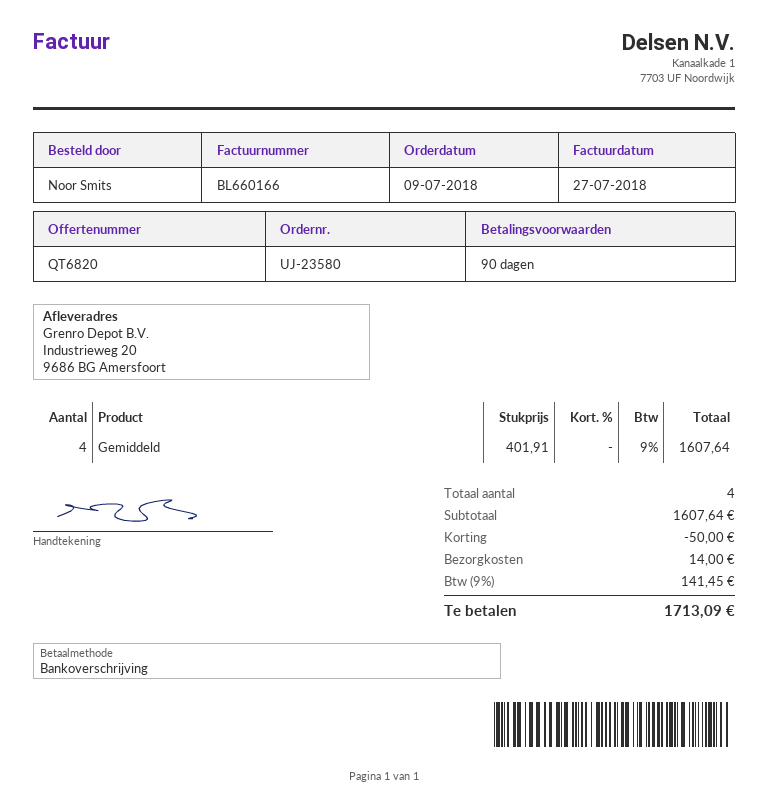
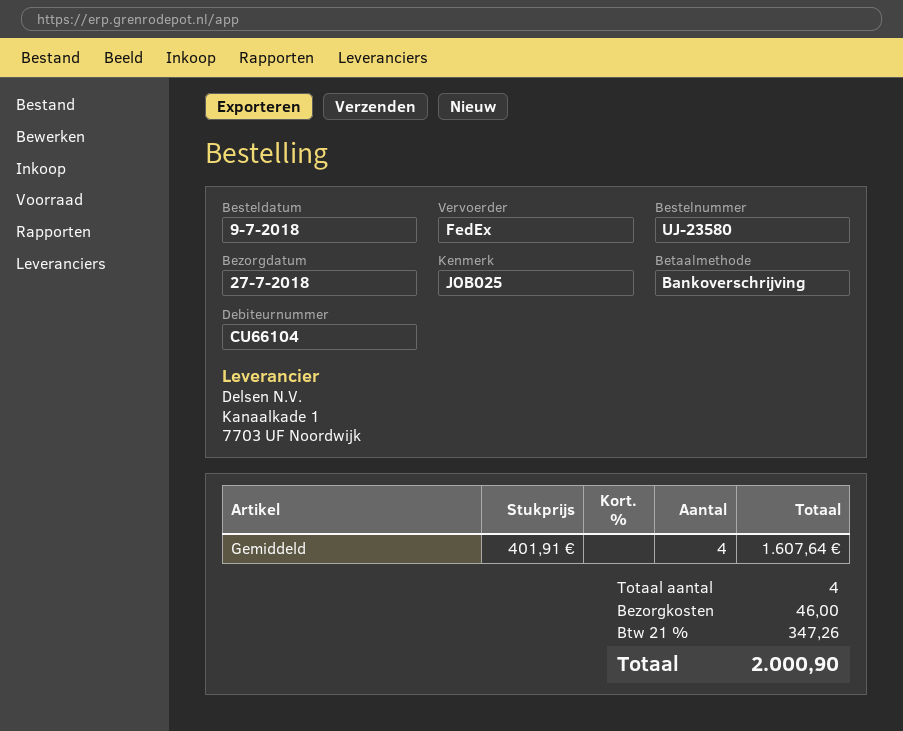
discount: 50.00 -> none
shipping: 14.00 -> 46.00
tax: 9% = 141.45 -> 21% = 347.26
total: 1713.09 -> 2000.90

